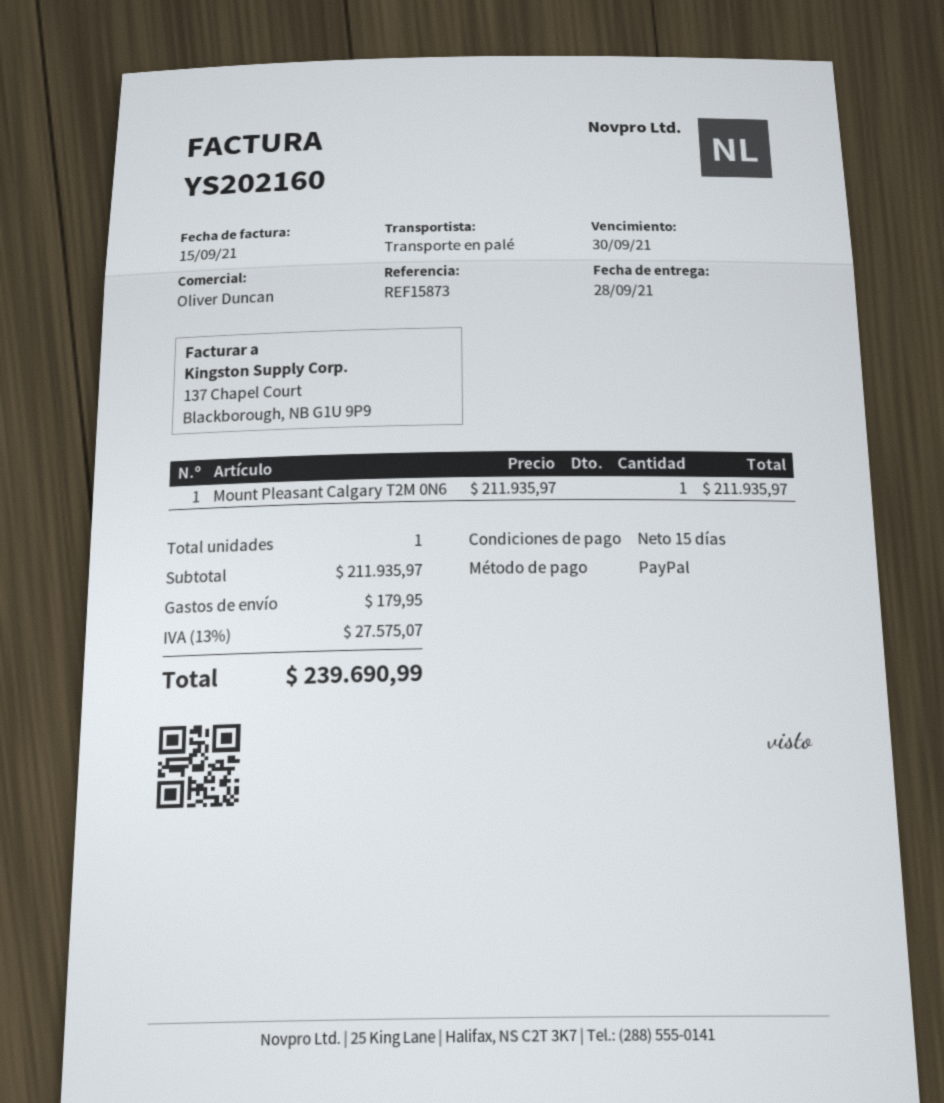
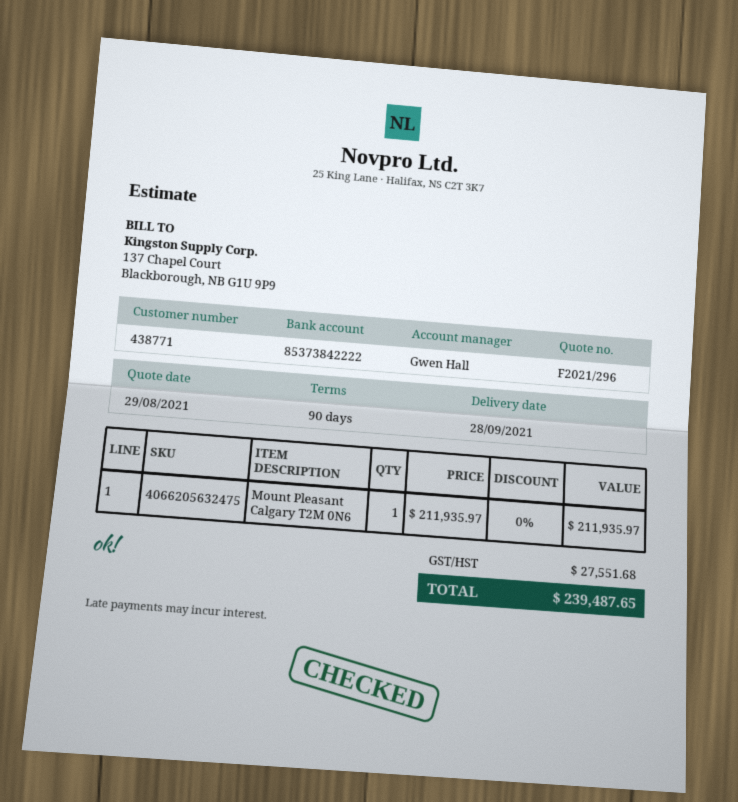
payment terms: 15 days -> 90 days
sales rep: Oliver Duncan -> Gwen Hall
shipping: 179.95 -> none
tax: 27575.07 -> 27551.68
total: 239690.99 -> 239487.65

